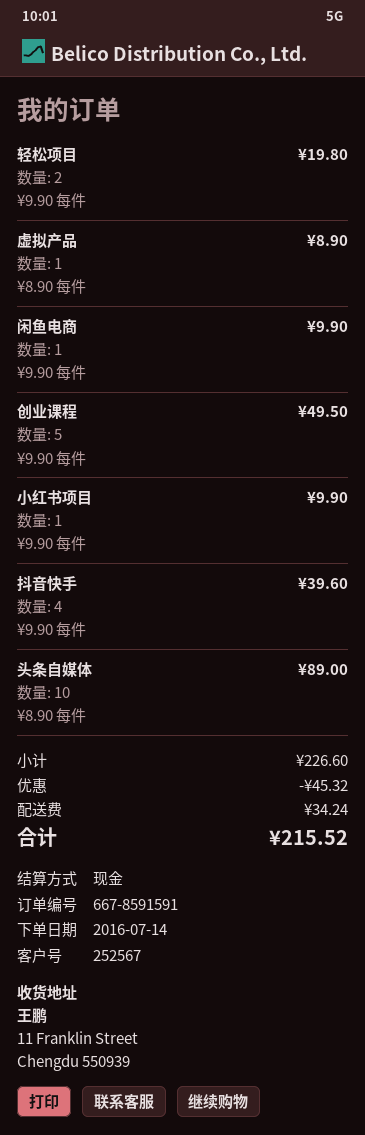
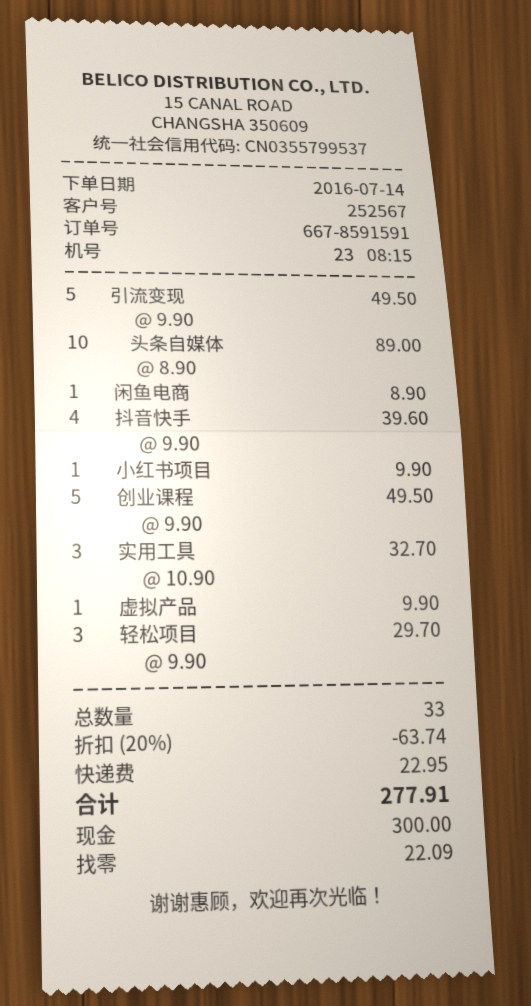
轻松项目: 2 x 9.90 = 19.80 -> 3 x 9.90 = 29.70
虚拟产品: 1 x 8.90 = 8.90 -> 1 x 9.90 = 9.90
闲鱼电商: 1 x 9.90 = 9.90 -> 1 x 8.90 = 8.90
引流变现: none -> 5 x 9.90 = 49.50
实用工具: none -> 3 x 10.90 = 32.70
discount: 45.32 -> 63.74
shipping: 34.24 -> 22.95
total: 215.52 -> 277.91

